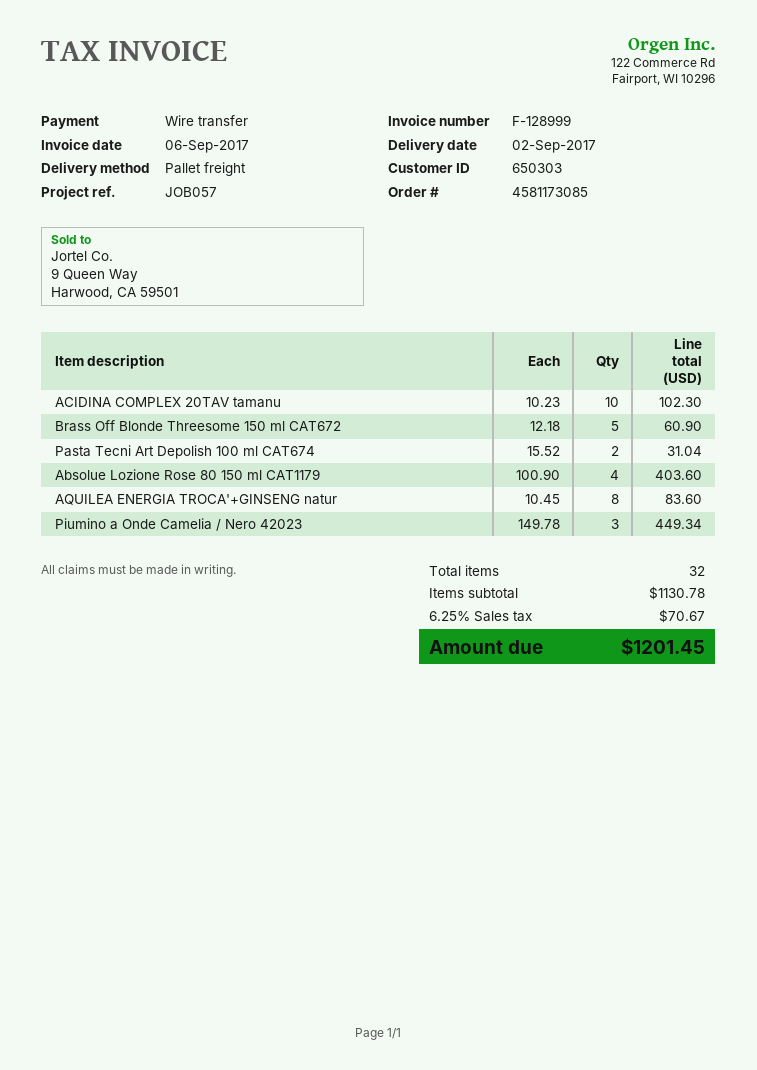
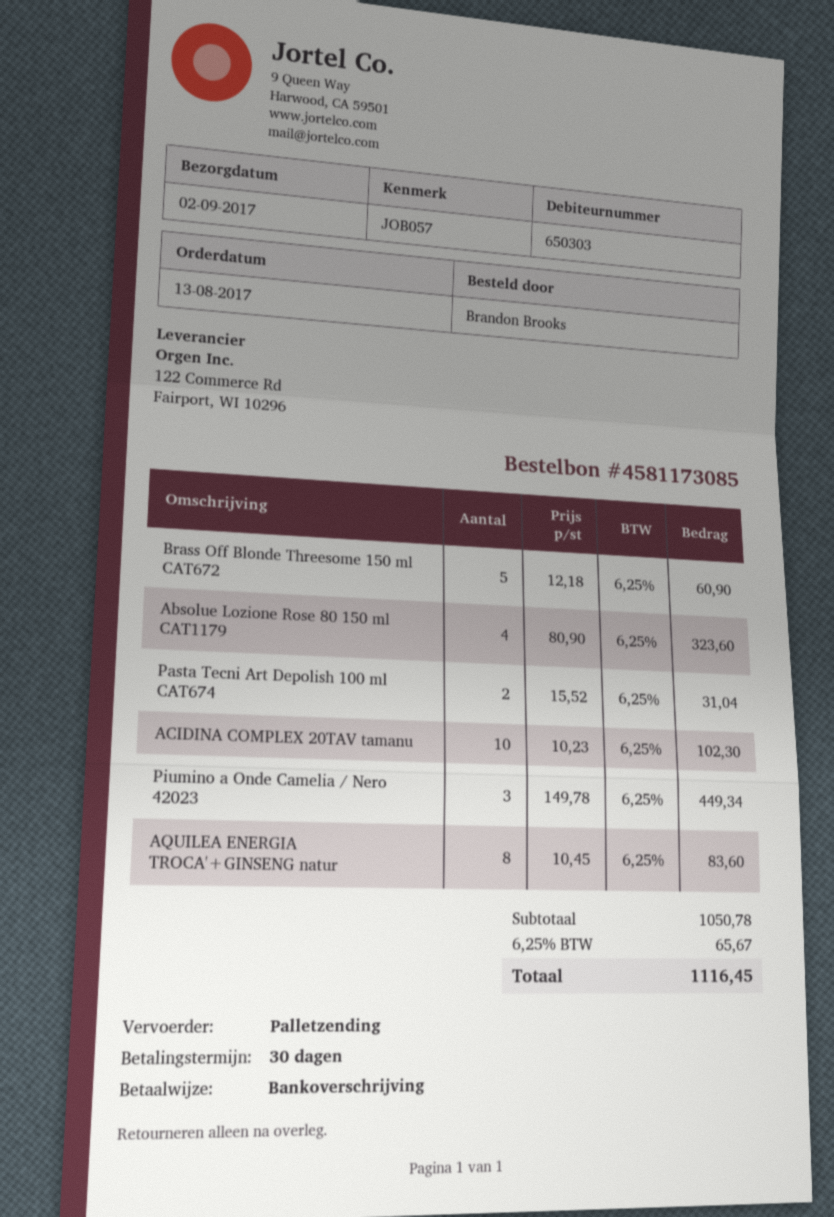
Absolue Lozione Rose 80 150 ml CAT1179: 4 x 100.90 = 403.60 -> 4 x 80.90 = 323.60
subtotal: 1130.78 -> 1050.78
tax: 6.25% = 70.67 -> 6.25% = 65.67
total: 1201.45 -> 1116.45

